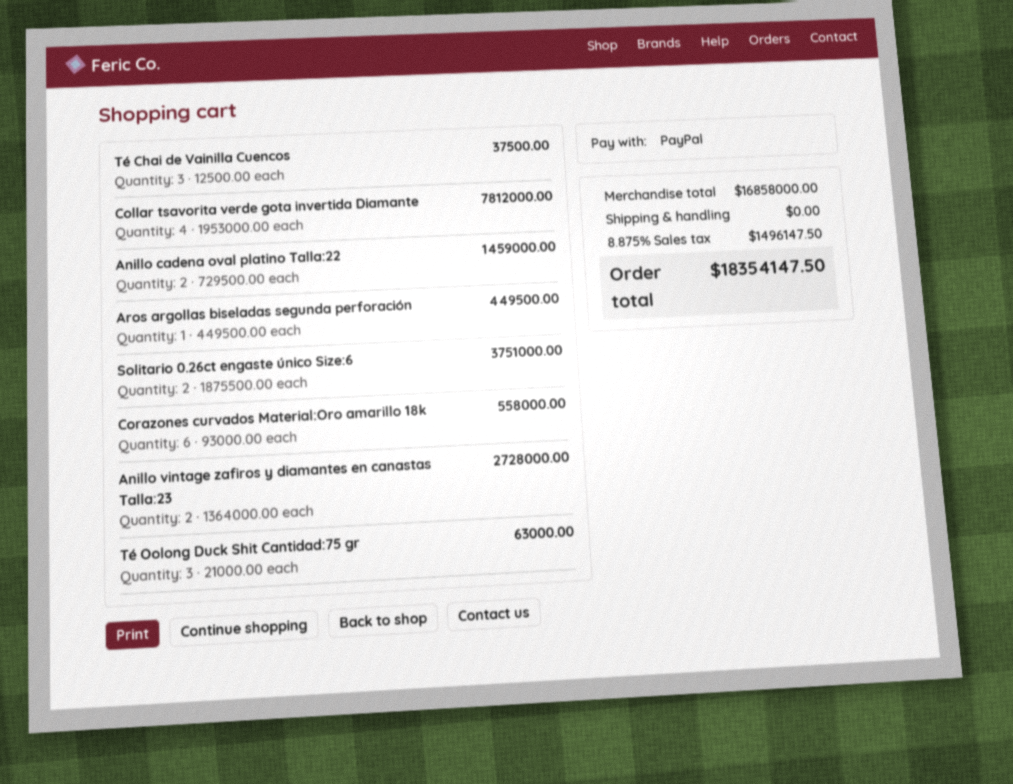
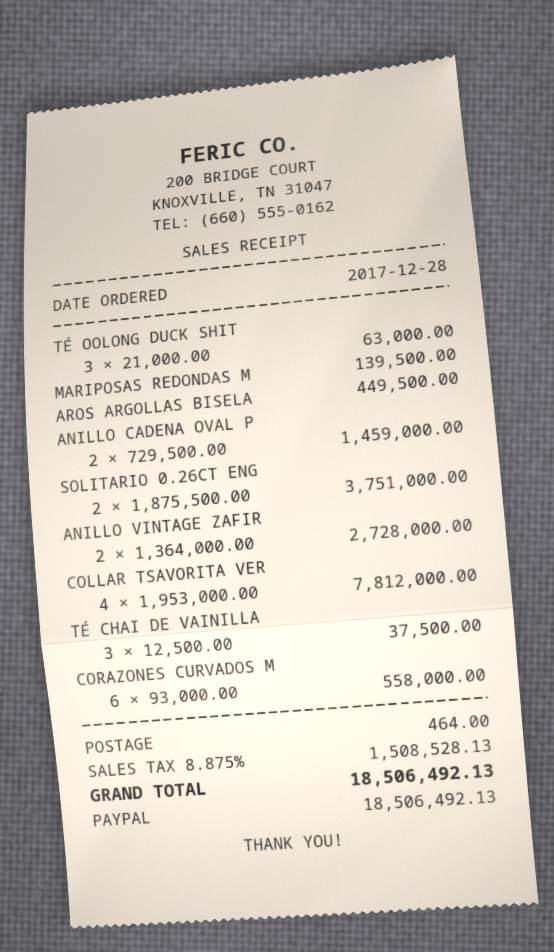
MARIPOSAS REDONDAS M: none -> 1 x 139500.00 = 139500.00
shipping: 0.00 -> 464.00
tax: 8.875% = 1496147.50 -> 8.875% = 1508528.13
total: 18354147.50 -> 18506492.13

